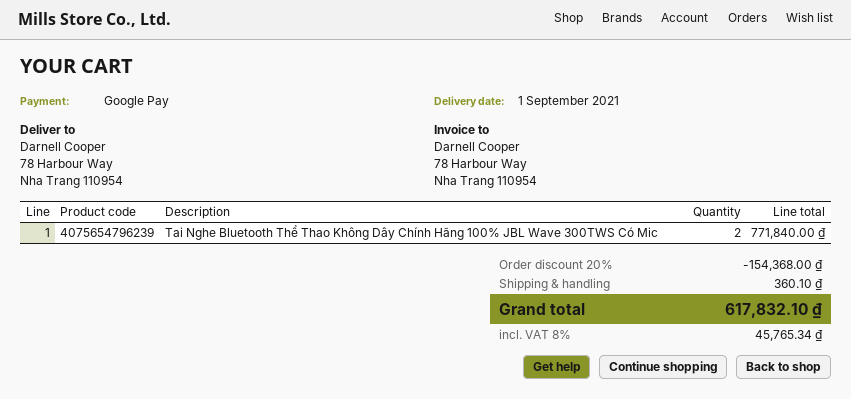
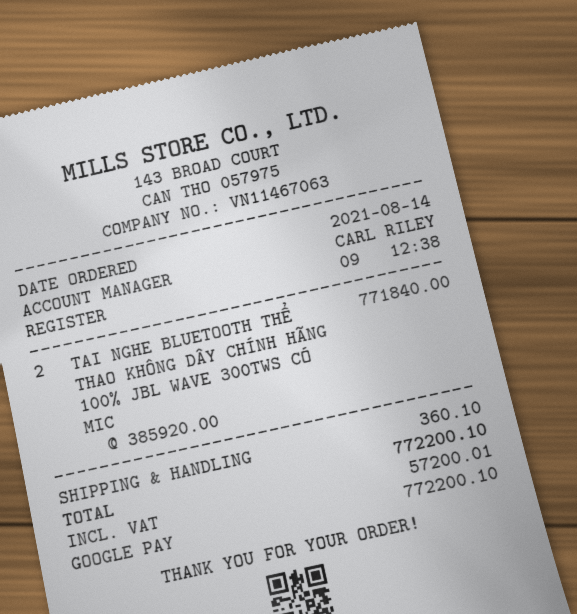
discount: 20% = 154368.00 -> none
tax: 45765.34 -> 57200.01
total: 617832.10 -> 772200.10

